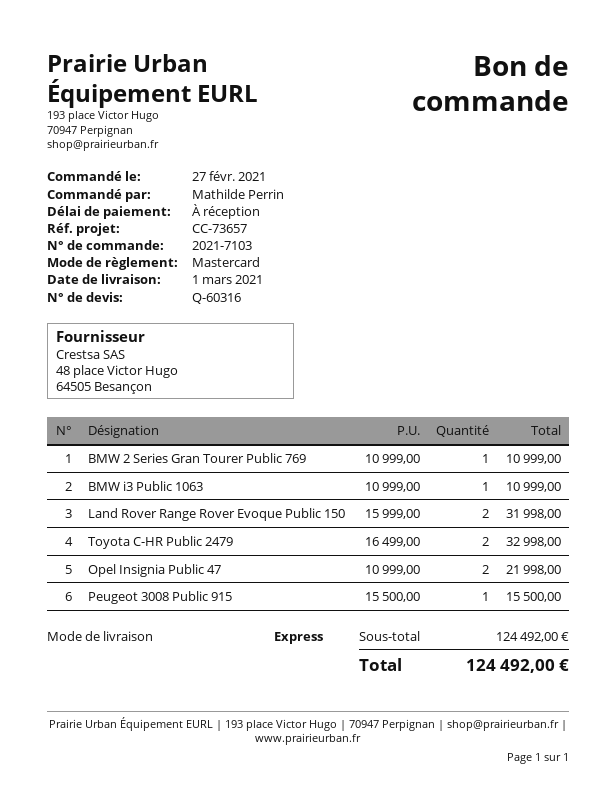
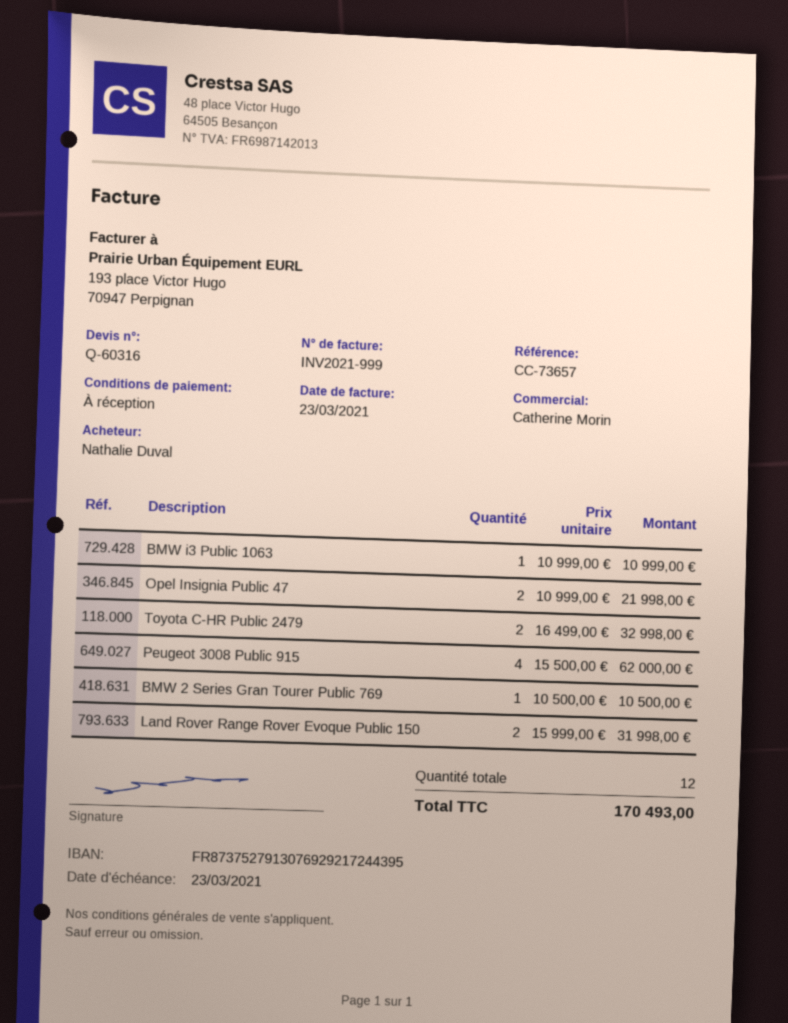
ordered by: Mathilde Perrin -> Nathalie Duval
BMW 2 Series Gran Tourer Public 769: 1 x 10999.00 = 10999.00 -> 1 x 10500.00 = 10500.00
Peugeot 3008 Public 915: 1 x 15500.00 = 15500.00 -> 4 x 15500.00 = 62000.00
total: 124492.00 -> 170493.00

